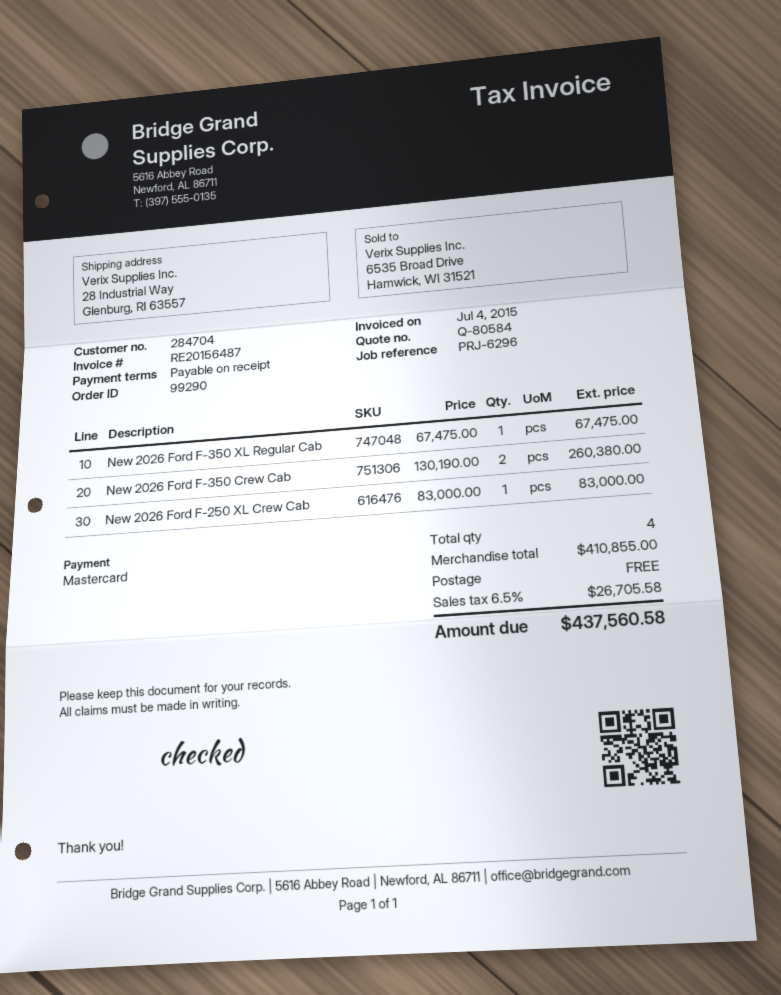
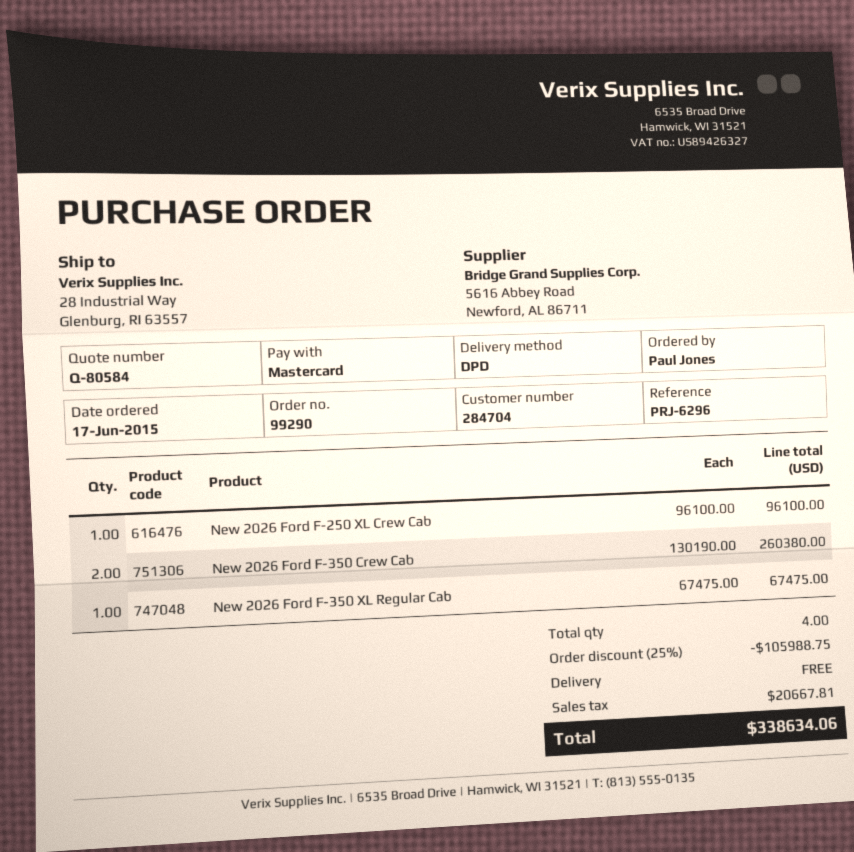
New 2026 Ford F-250 XL Crew Cab: 1 x 83000.00 = 83000.00 -> 1 x 96100.00 = 96100.00
discount: none -> 25% = 105988.75
tax: 26705.58 -> 20667.81
total: 437560.58 -> 338634.06

